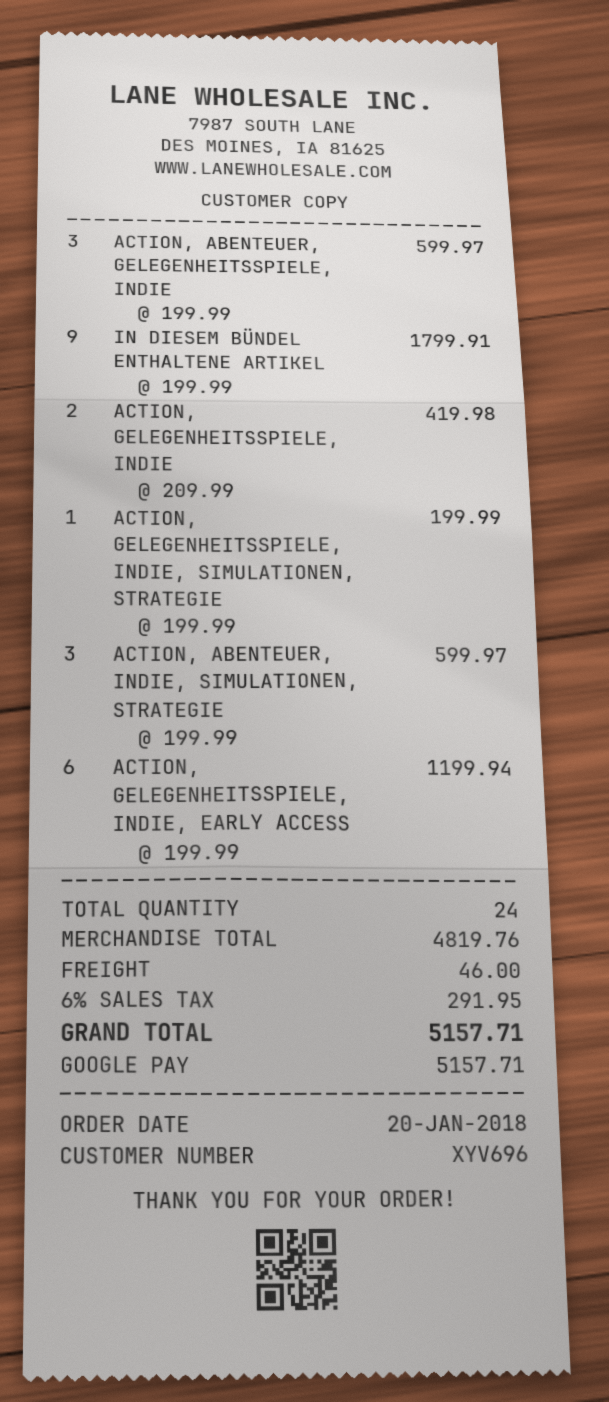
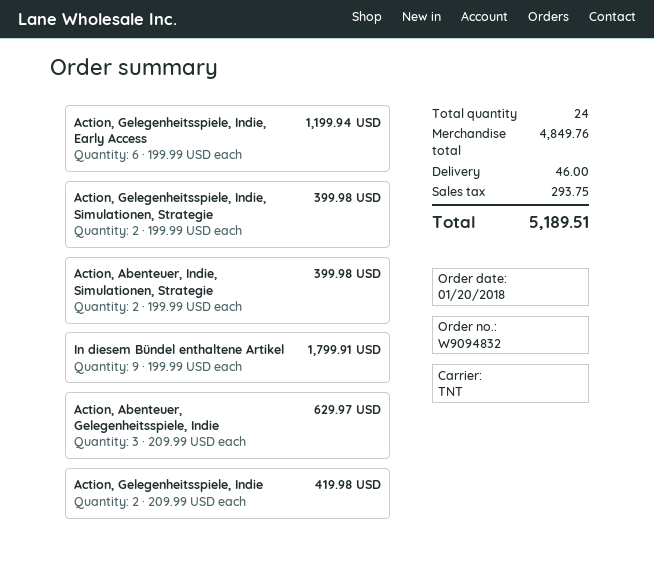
ACTION, ABENTEUER, GELEGENHEITSSPIELE, INDIE: 3 x 199.99 = 599.97 -> 3 x 209.99 = 629.97
ACTION, GELEGENHEITSSPIELE, INDIE, SIMULATIONEN, STRATEGIE: 1 x 199.99 = 199.99 -> 2 x 199.99 = 399.98
ACTION, ABENTEUER, INDIE, SIMULATIONEN, STRATEGIE: 3 x 199.99 = 599.97 -> 2 x 199.99 = 399.98
subtotal: 4819.76 -> 4849.76
tax: 291.95 -> 293.75
total: 5157.71 -> 5189.51

